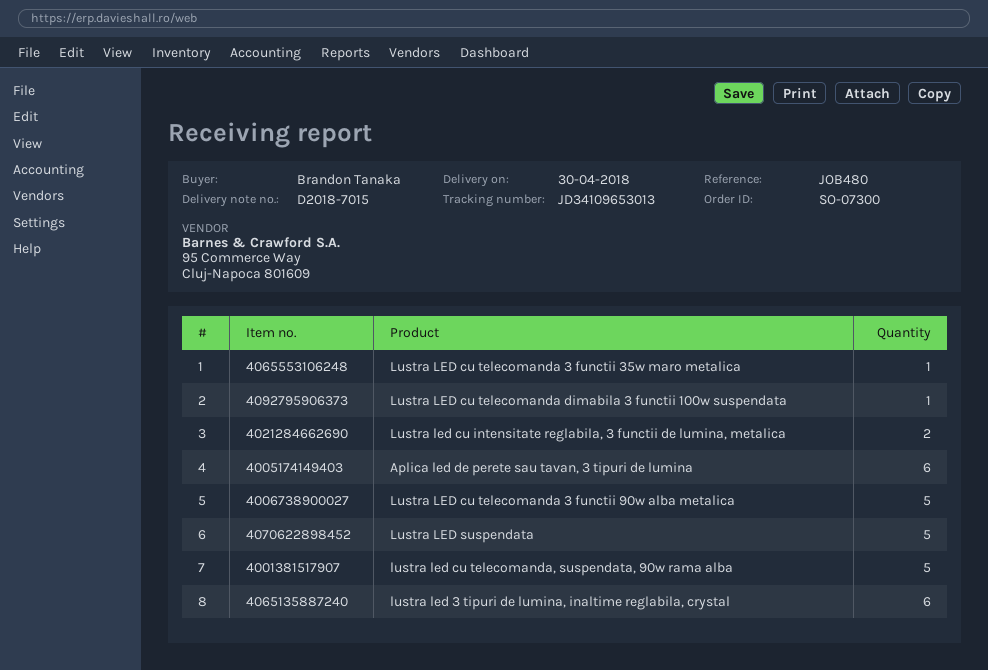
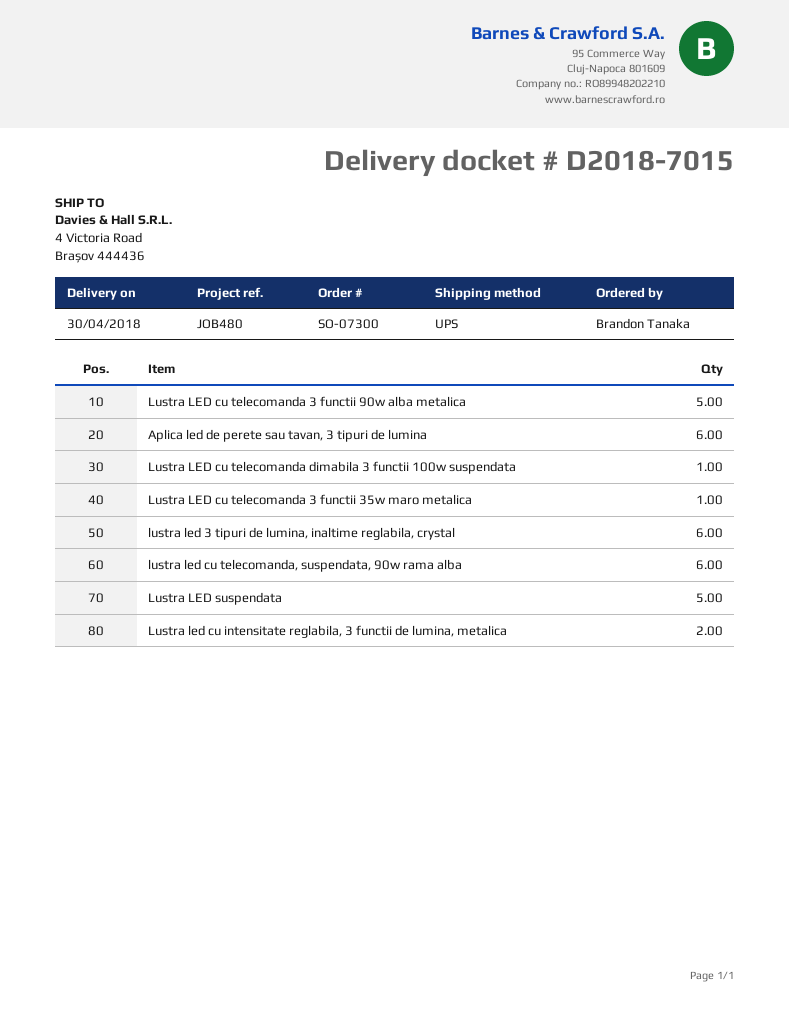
lustra led cu telecomanda, suspendata, 90w rama alba: 5 -> 6

